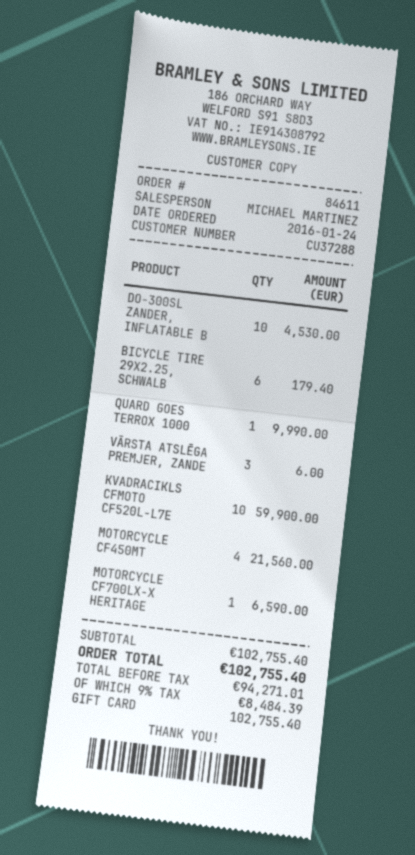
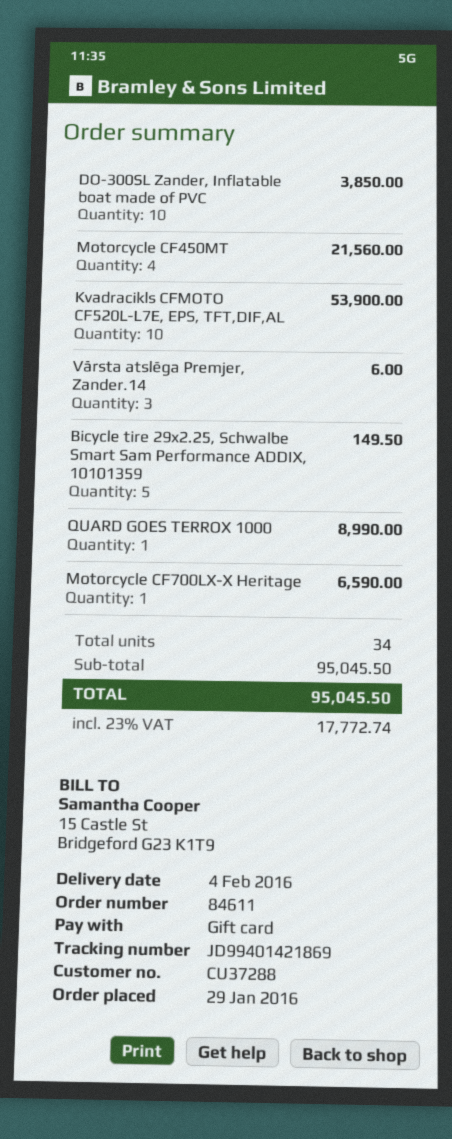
order date: 2016-01-24 -> 2016-01-29
DO-300SL ZANDER, INFLATABLE B: 10 for 4530.00 -> 10 for 3850.00
BICYCLE TIRE 29X2.25, SCHWALB: 6 for 179.40 -> 5 for 149.50
QUARD GOES TERROX 1000: 1 for 9990.00 -> 1 for 8990.00
KVADRACIKLS CFMOTO CF520L-L7E: 10 for 59900.00 -> 10 for 53900.00
subtotal: 102755.40 -> 95045.50
tax: 9% = 8484.39 -> 23% = 17772.74
total: 102755.40 -> 95045.50

